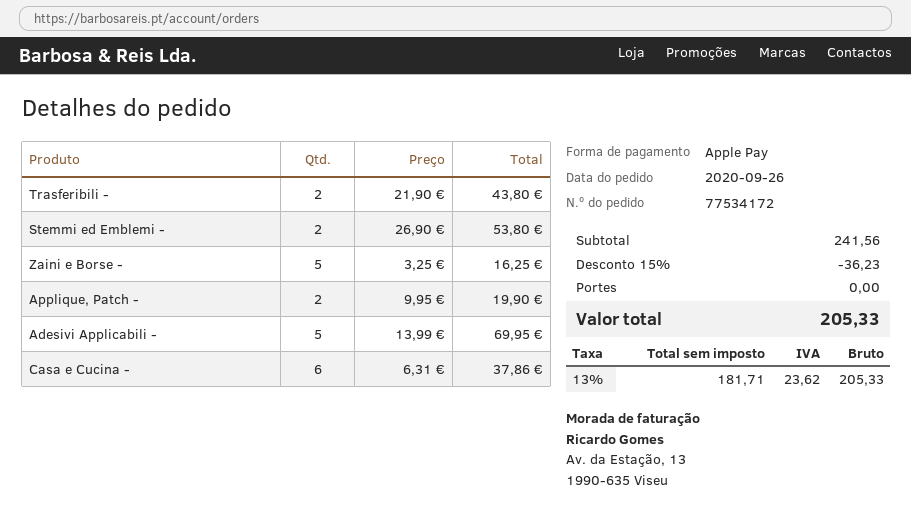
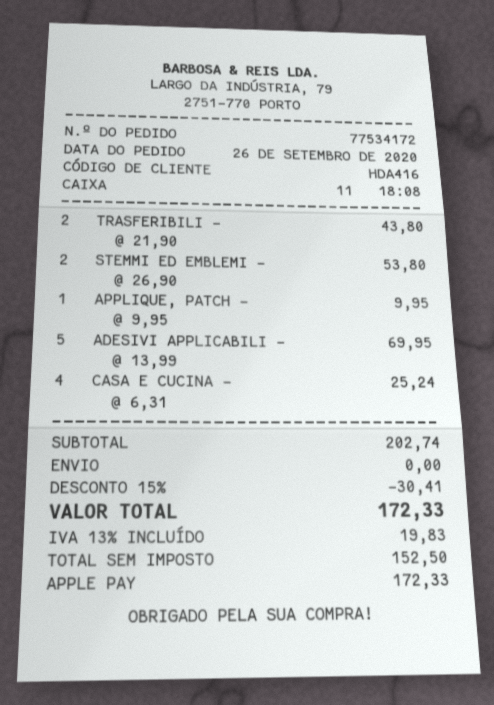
Zaini e Borse -: 5 x 3.25 = 16.25 -> none
Applique, Patch -: 2 x 9.95 = 19.90 -> 1 x 9.95 = 9.95
Casa e Cucina -: 6 x 6.31 = 37.86 -> 4 x 6.31 = 25.24
subtotal: 241.56 -> 202.74
discount: 15% = 36.23 -> 15% = 30.41
net: 181.71 -> 152.50
tax: 13% = 23.62 -> 13% = 19.83
total: 205.33 -> 172.33

